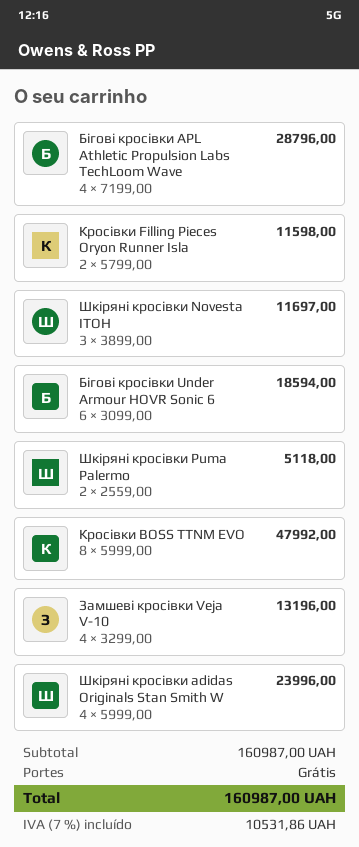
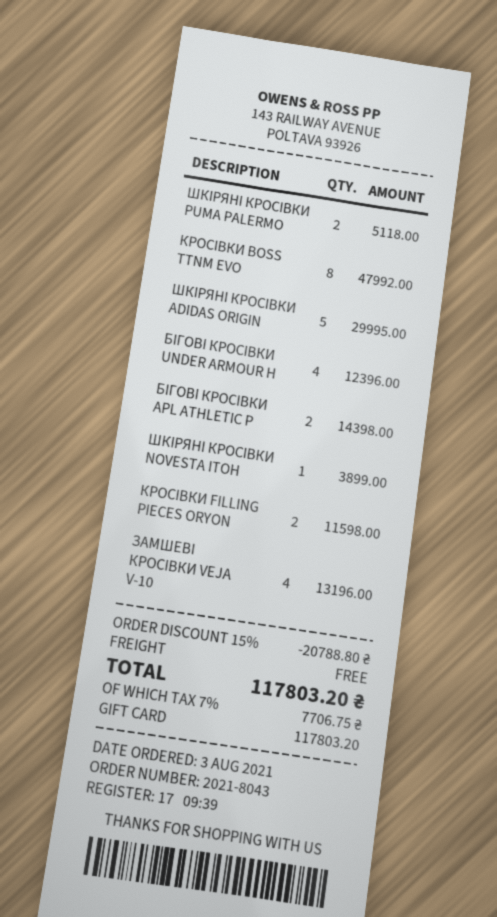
Бігові кросівки APL Athletic Propulsion Labs TechLoom Wave: 4 for 28796.00 -> 2 for 14398.00
Шкіряні кросівки Novesta ITOH: 3 for 11697.00 -> 1 for 3899.00
Бігові кросівки Under Armour HOVR Sonic 6: 6 for 18594.00 -> 4 for 12396.00
Шкіряні кросівки adidas Originals Stan Smith W: 4 for 23996.00 -> 5 for 29995.00
discount: none -> 15% = 20788.80
tax: 7% = 10531.86 -> 7% = 7706.75
total: 160987.00 -> 117803.20

